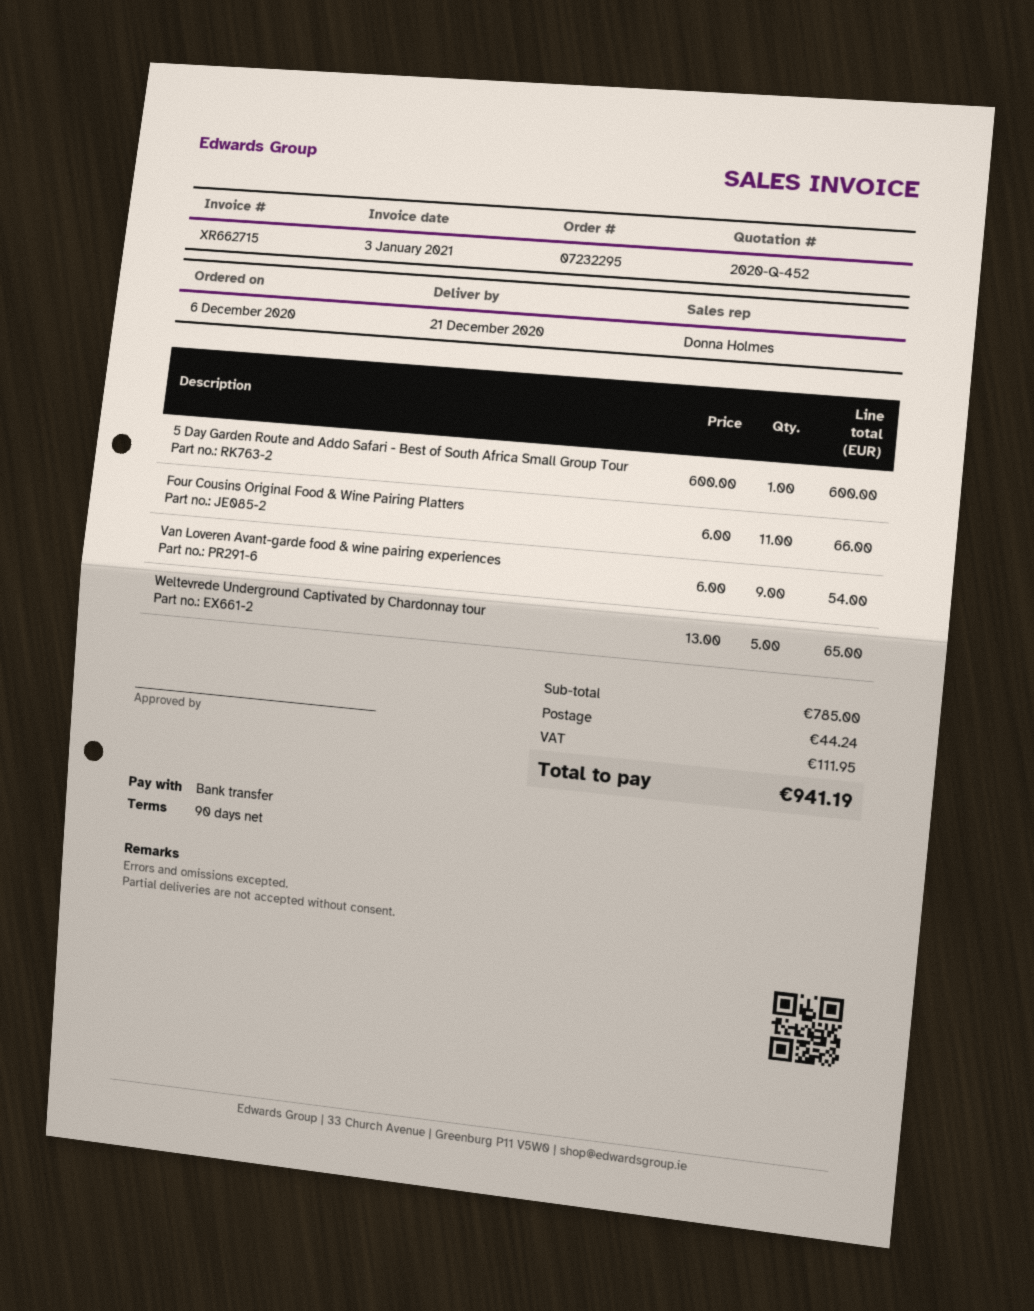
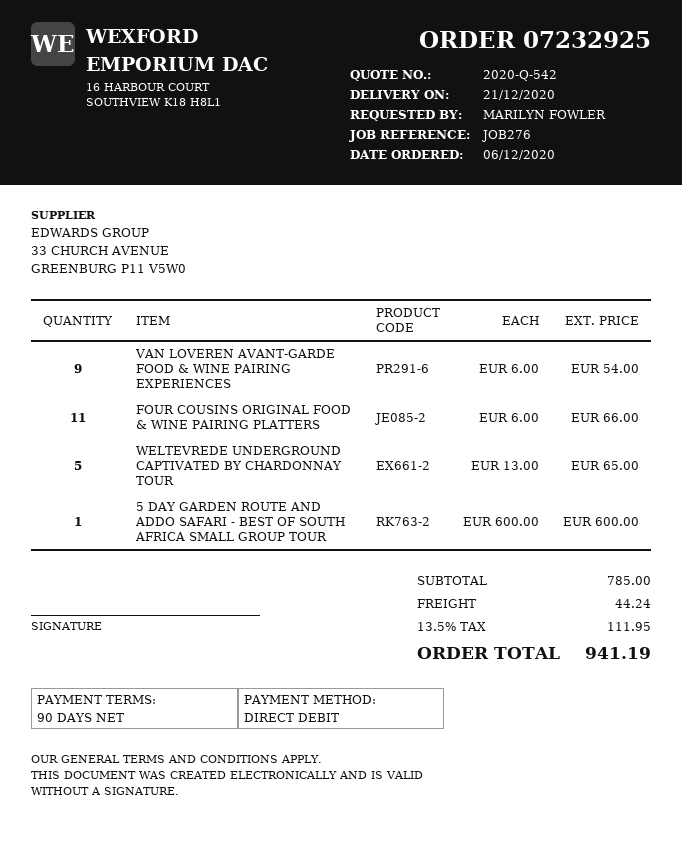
quote number: 2020-Q-452 -> 2020-Q-542
order number: 07232295 -> 07232925
payment method: bank transfer -> direct debit

